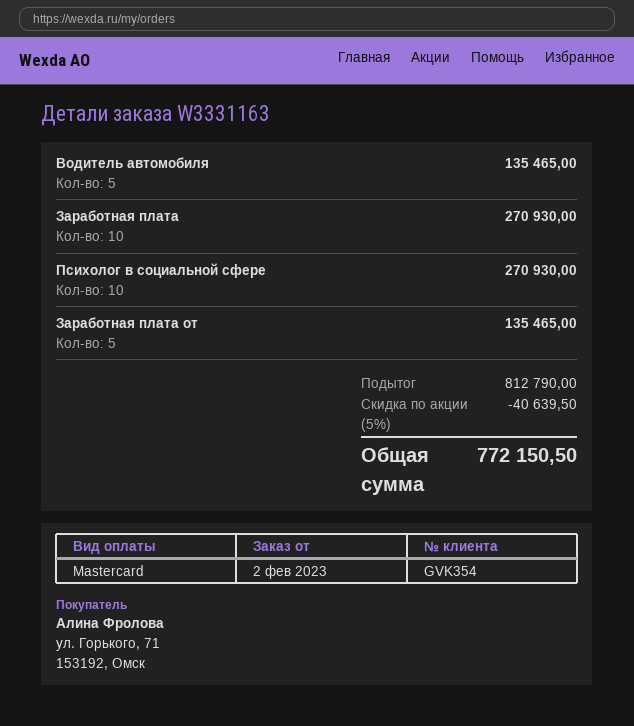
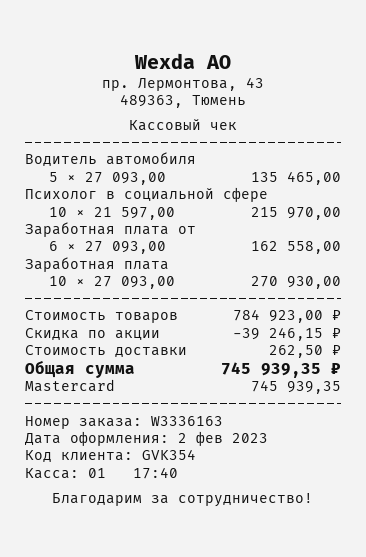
order number: W3331163 -> W3336163
Психолог в социальной сфере: 10 for 270930.00 -> 10 for 215970.00
Заработная плата от: 5 for 135465.00 -> 6 for 162558.00
subtotal: 812790.00 -> 784923.00
discount: 40639.50 -> 39246.15
shipping: none -> 262.50
total: 772150.50 -> 745939.35

